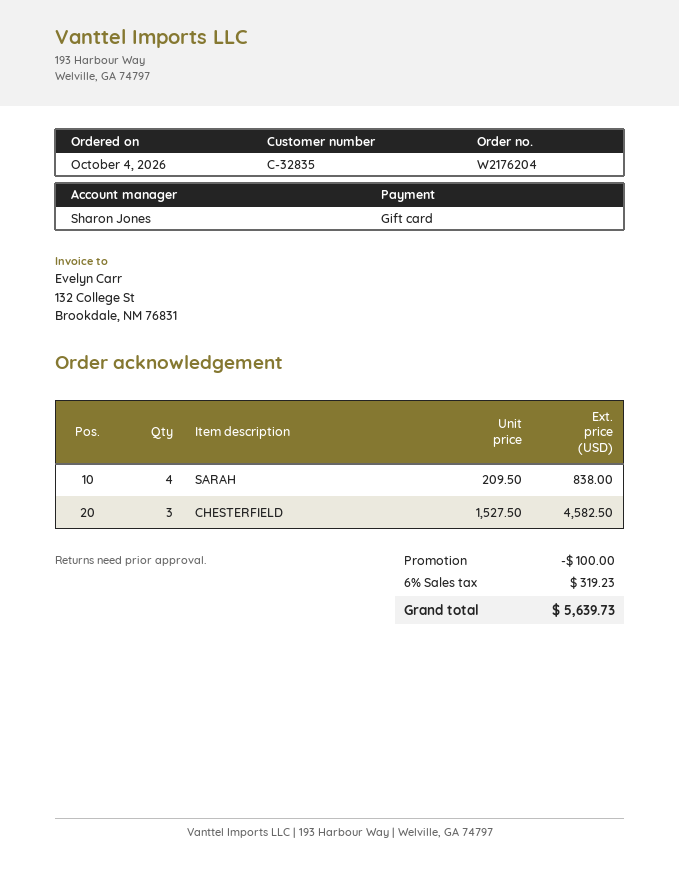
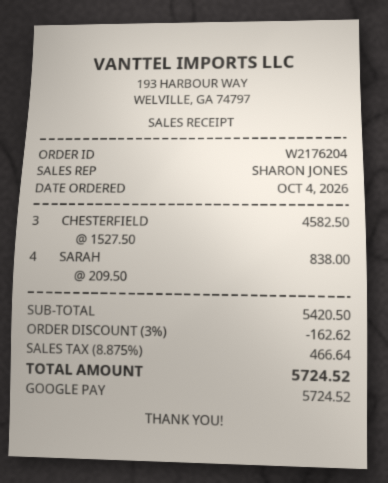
payment method: gift card -> Google Pay
discount: 100.00 -> 162.62
tax: 6% = 319.23 -> 8.875% = 466.64
total: 5639.73 -> 5724.52

